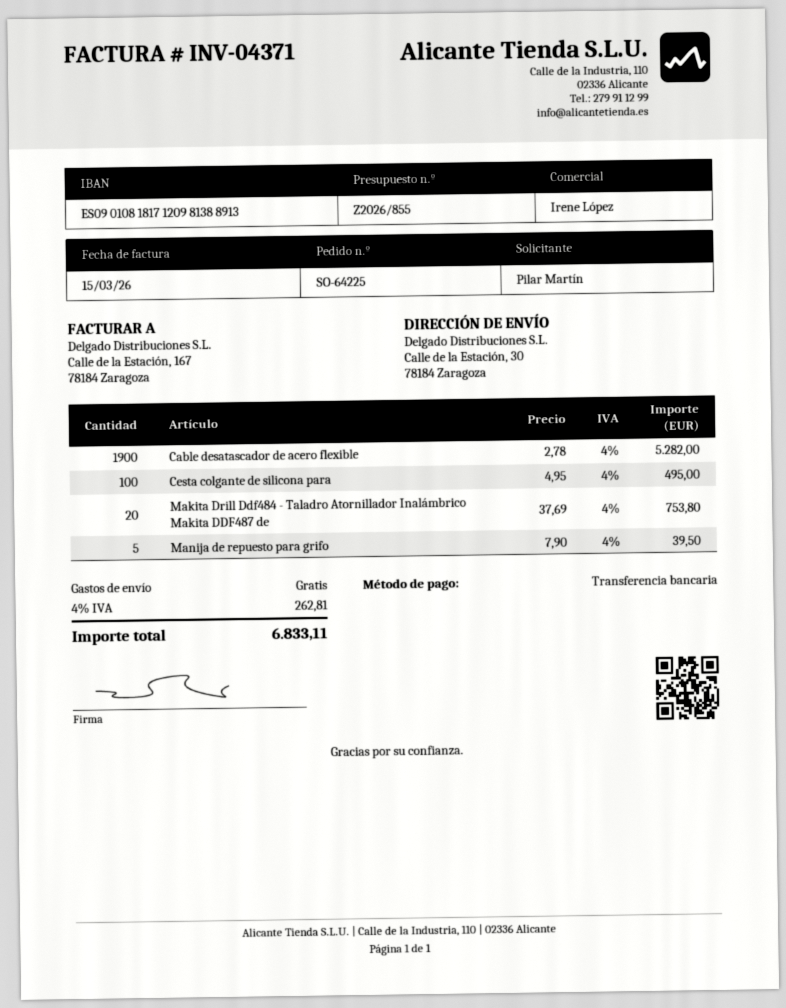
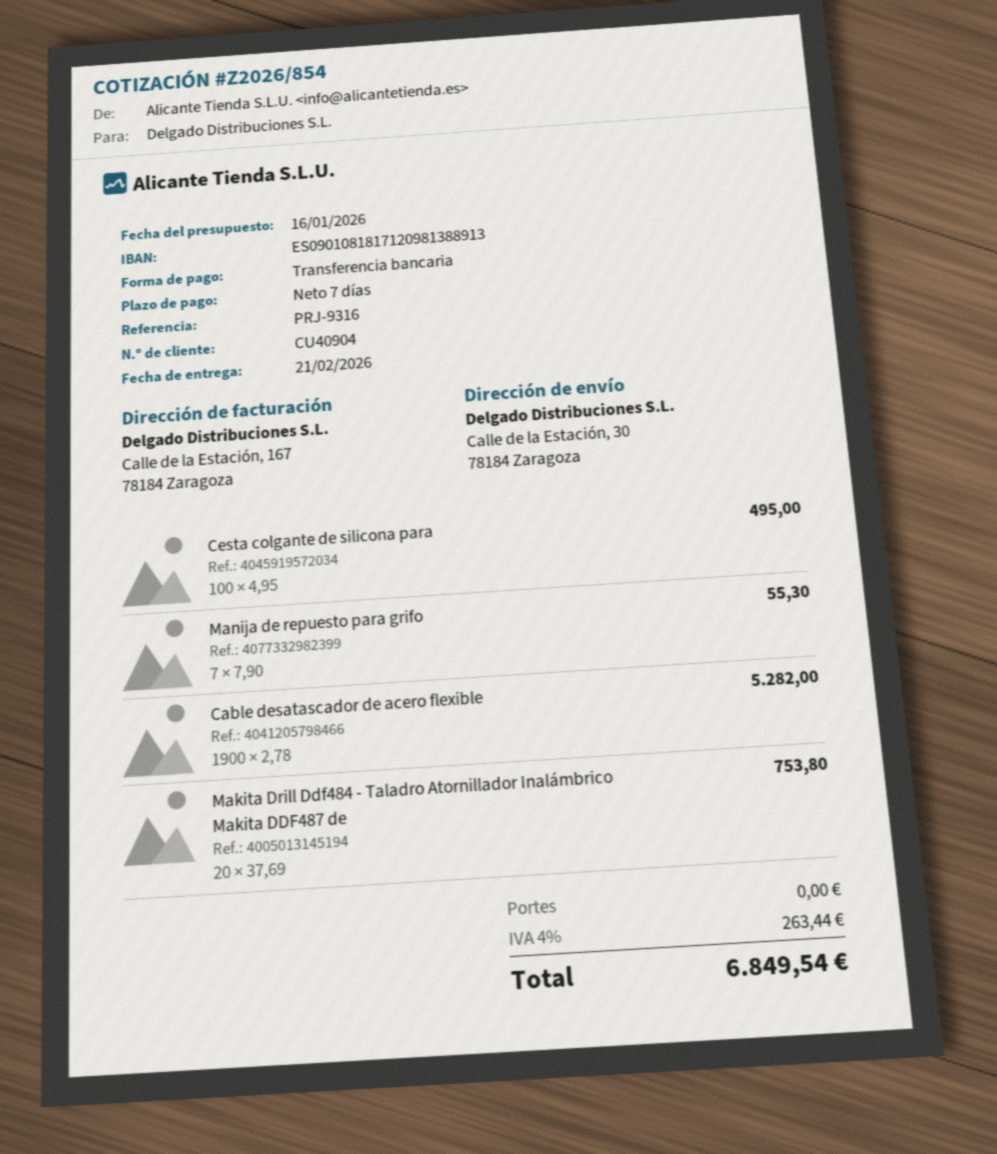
quote number: Z2026/855 -> Z2026/854
Manija de repuesto para grifo: 5 x 7.90 = 39.50 -> 7 x 7.90 = 55.30
tax: 4% = 262.81 -> 4% = 263.44
total: 6833.11 -> 6849.54

